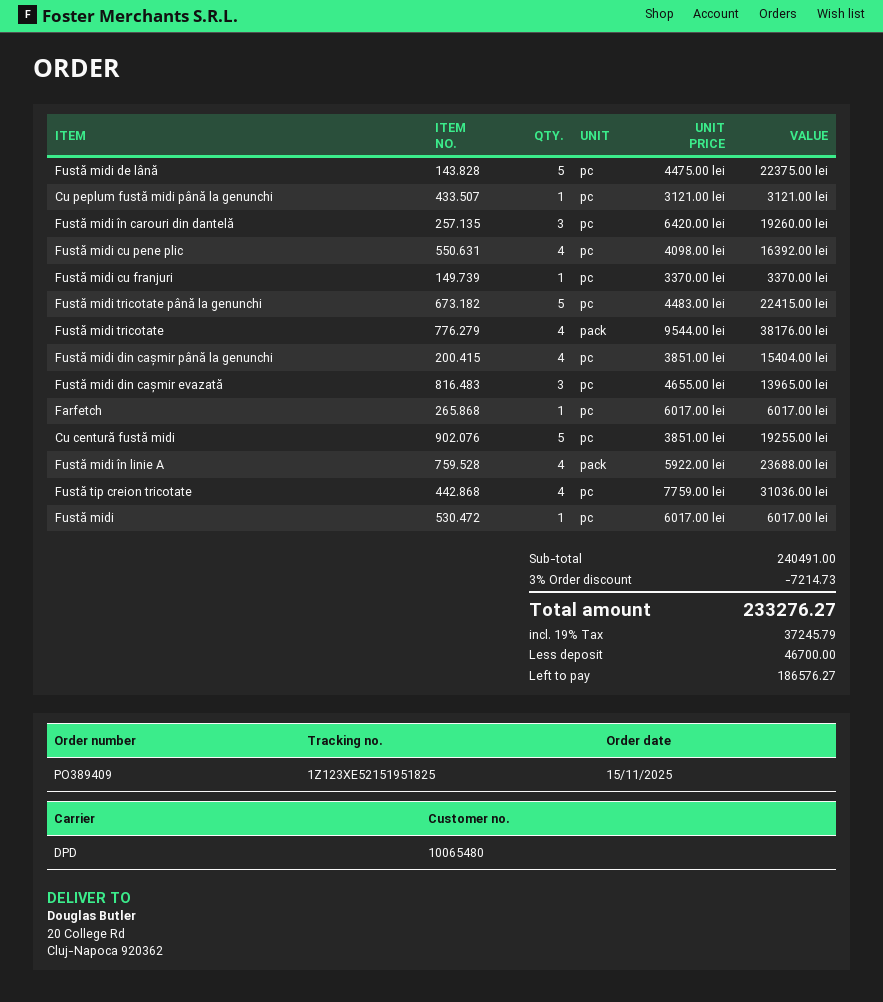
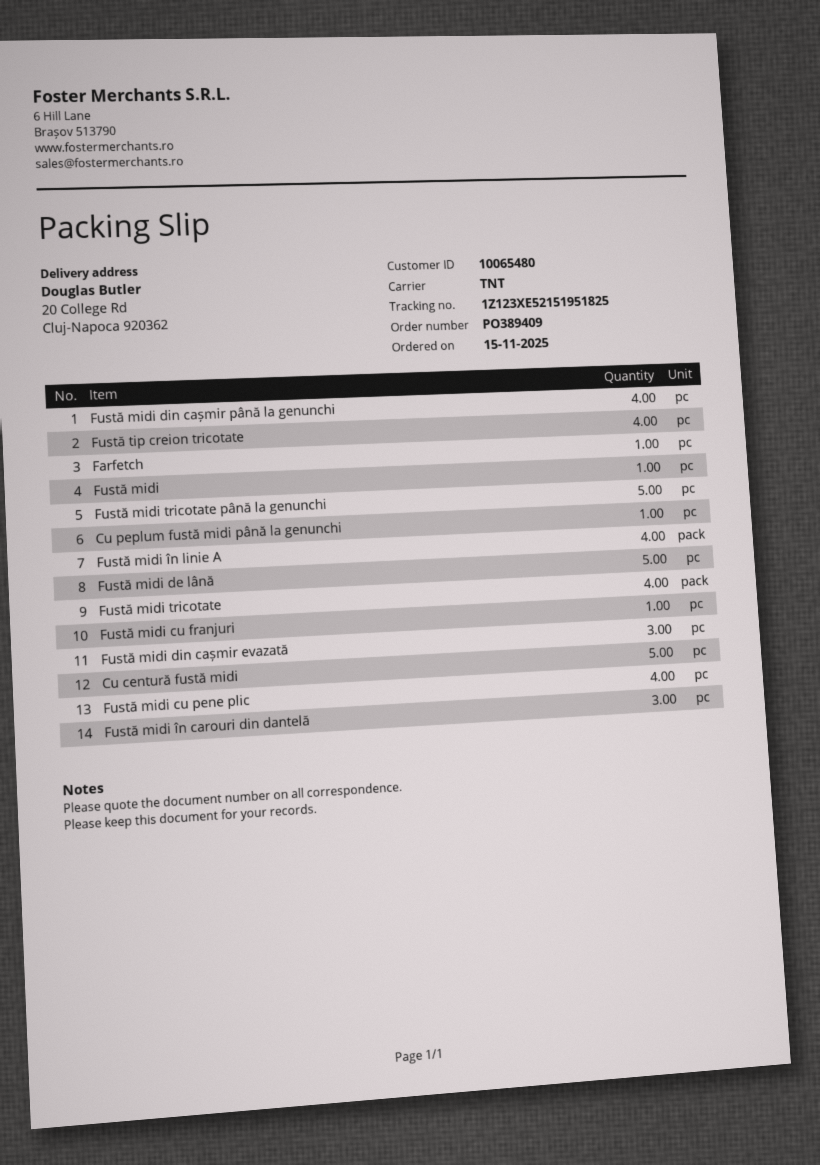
shipping method: DPD -> TNT

